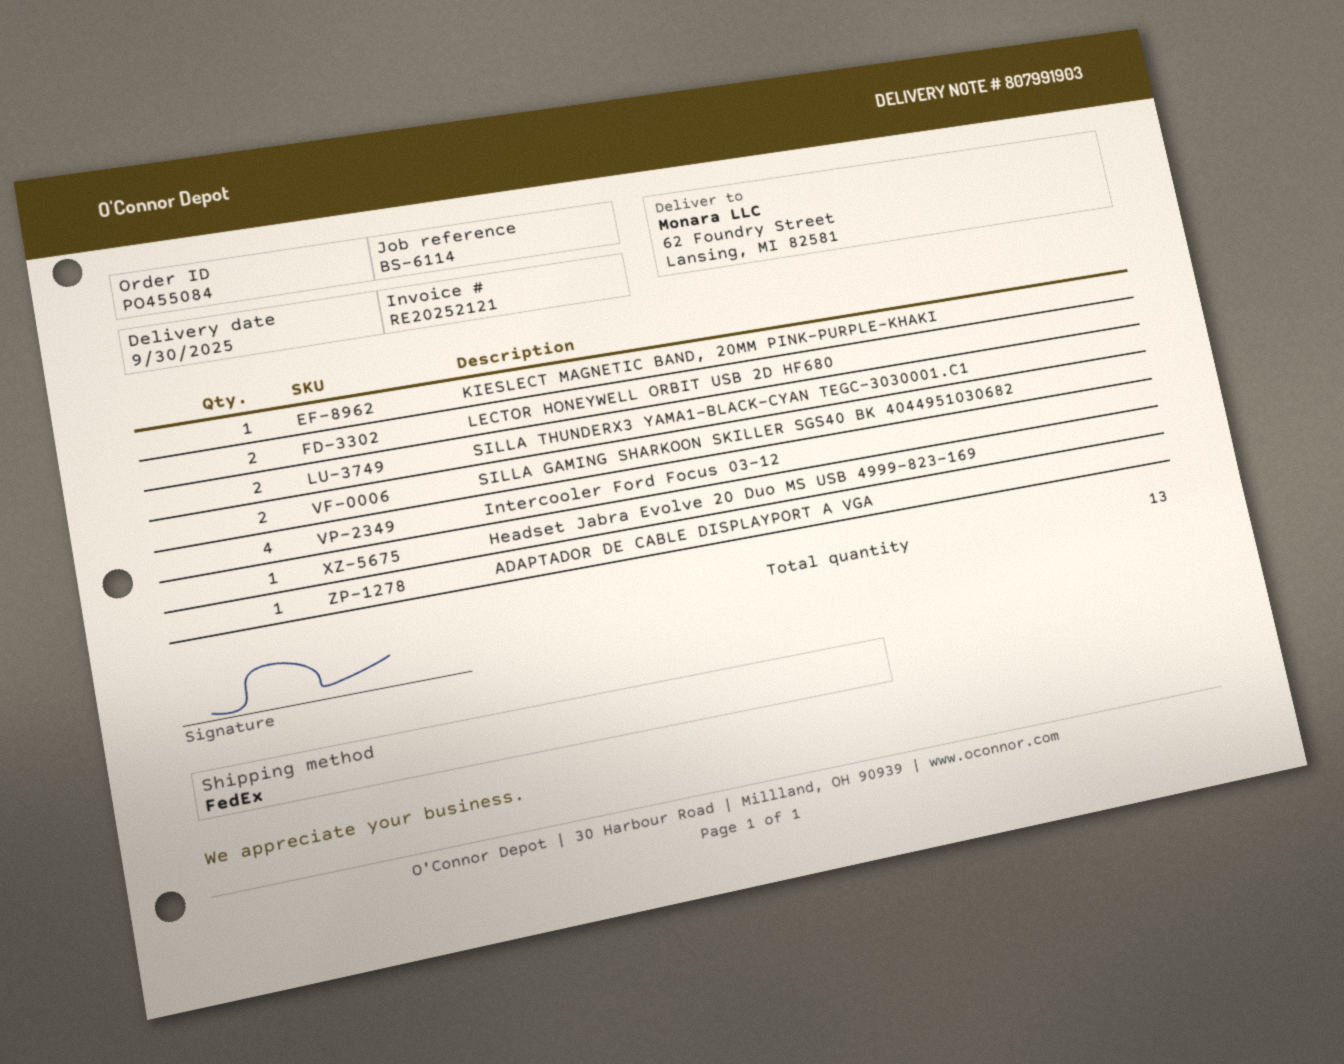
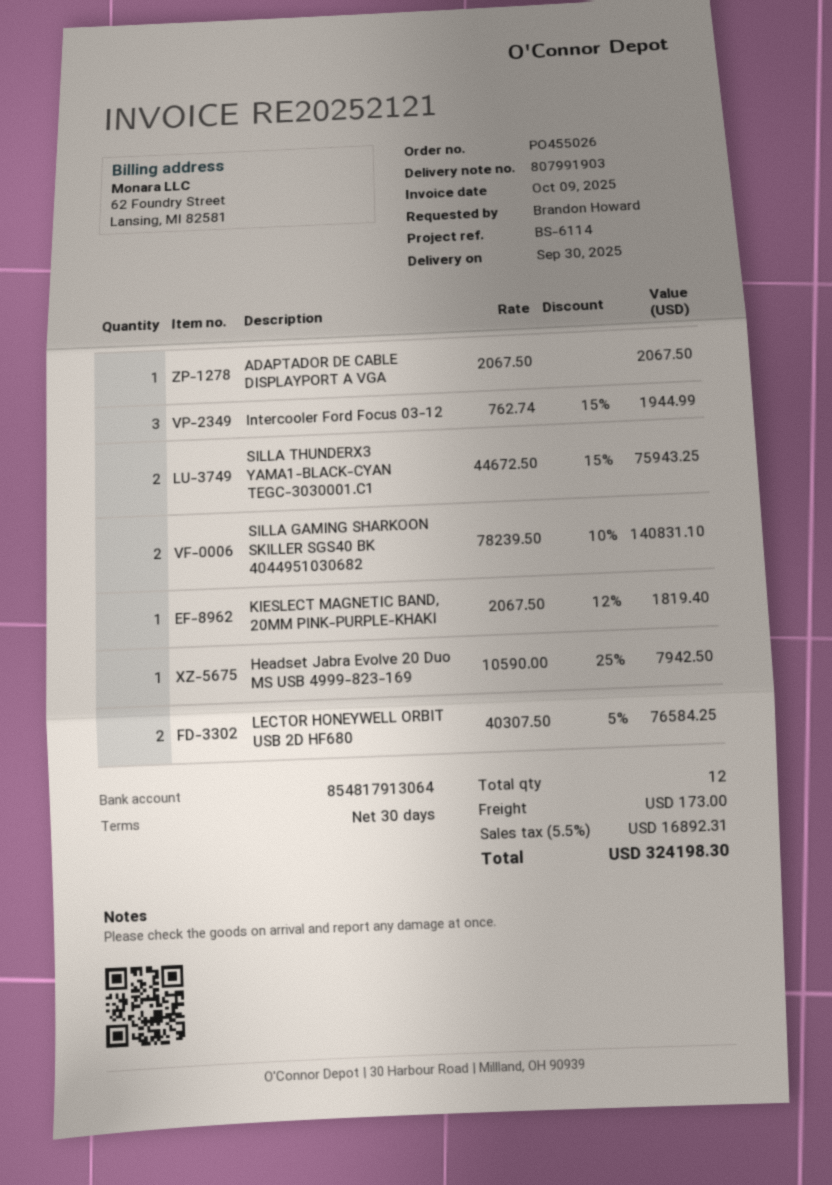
order number: PO455084 -> PO455026
Intercooler Ford Focus 03-12: 4 -> 3
total quantity: 13 -> 12

